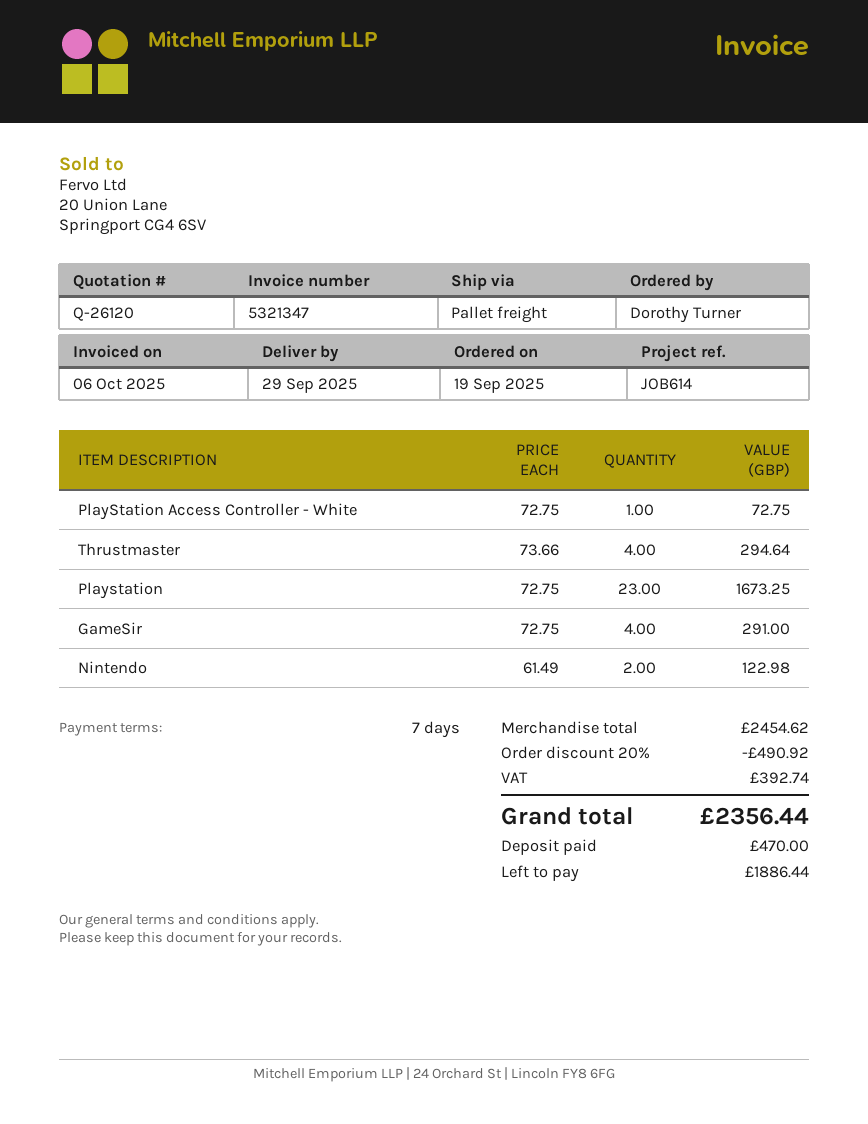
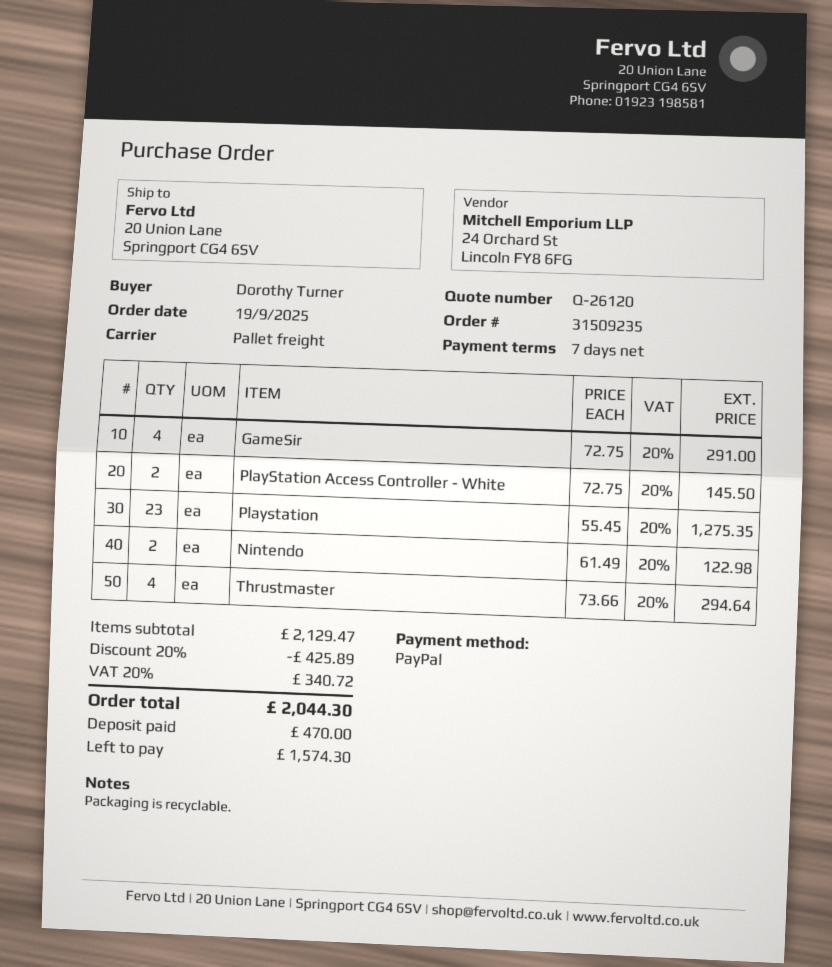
PlayStation Access Controller - White: 1 x 72.75 = 72.75 -> 2 x 72.75 = 145.50
Playstation: 23 x 72.75 = 1673.25 -> 23 x 55.45 = 1275.35
subtotal: 2454.62 -> 2129.47
discount: 20% = 490.92 -> 20% = 425.89
tax: 392.74 -> 340.72
total: 2356.44 -> 2044.30
balance: 1886.44 -> 1574.30

